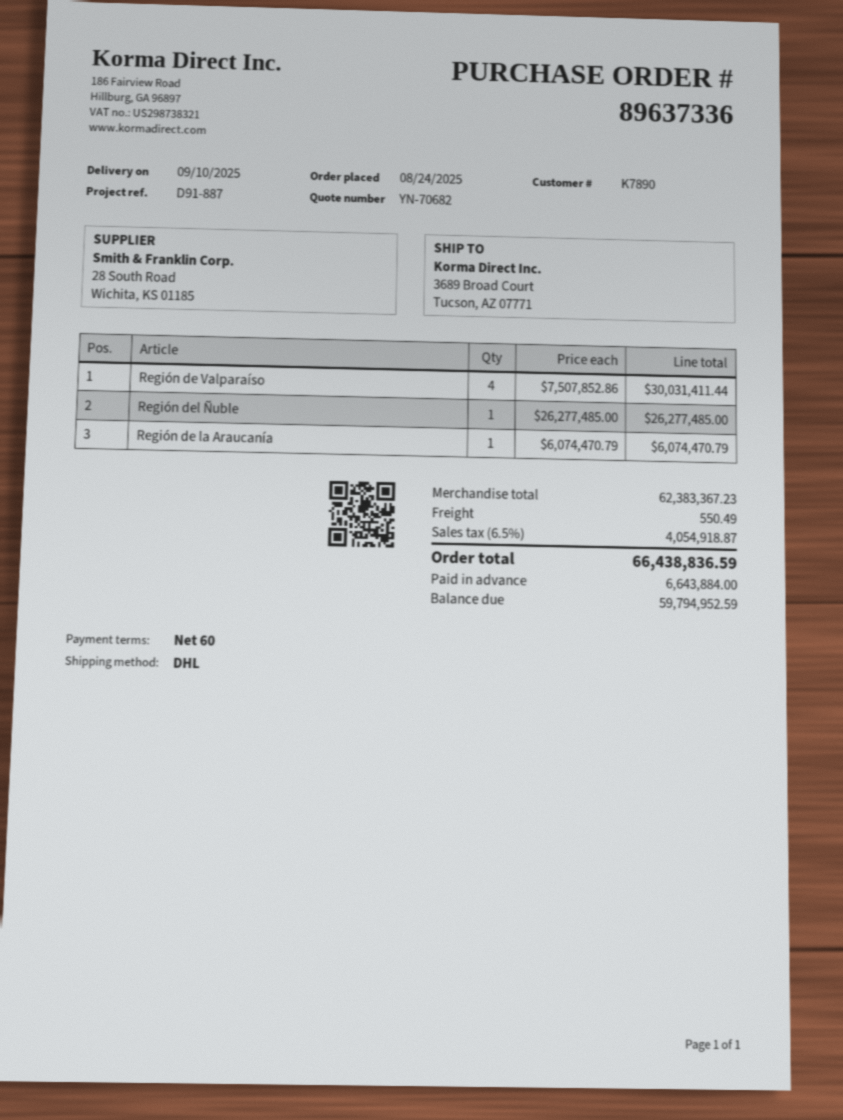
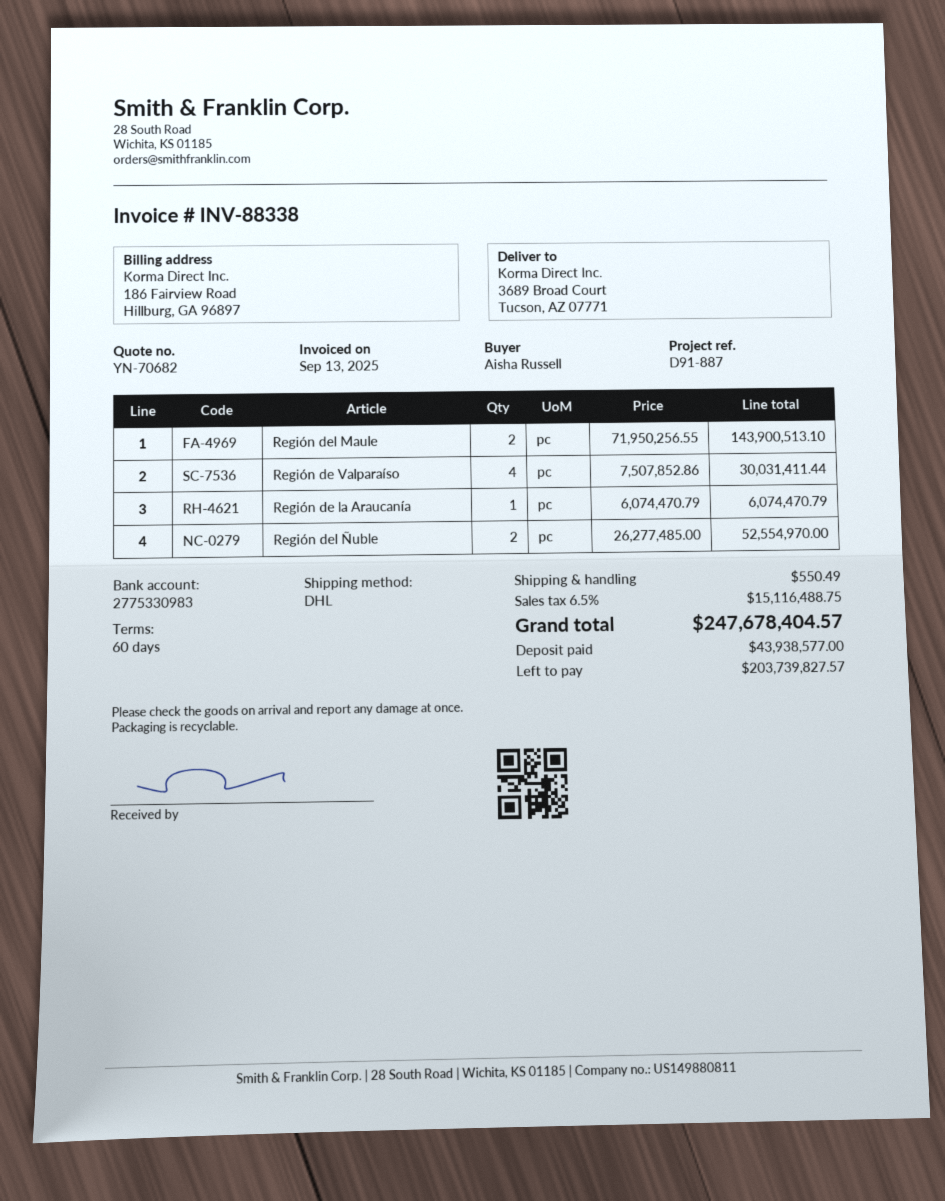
Región del Ñuble: 1 x 26277485.00 = 26277485.00 -> 2 x 26277485.00 = 52554970.00
Región del Maule: none -> 2 x 71950256.55 = 143900513.10
tax: 6.5% = 4054918.87 -> 6.5% = 15116488.75
total: 66438836.59 -> 247678404.57
deposit: 6643884.00 -> 43938577.00
balance: 59794952.59 -> 203739827.57

